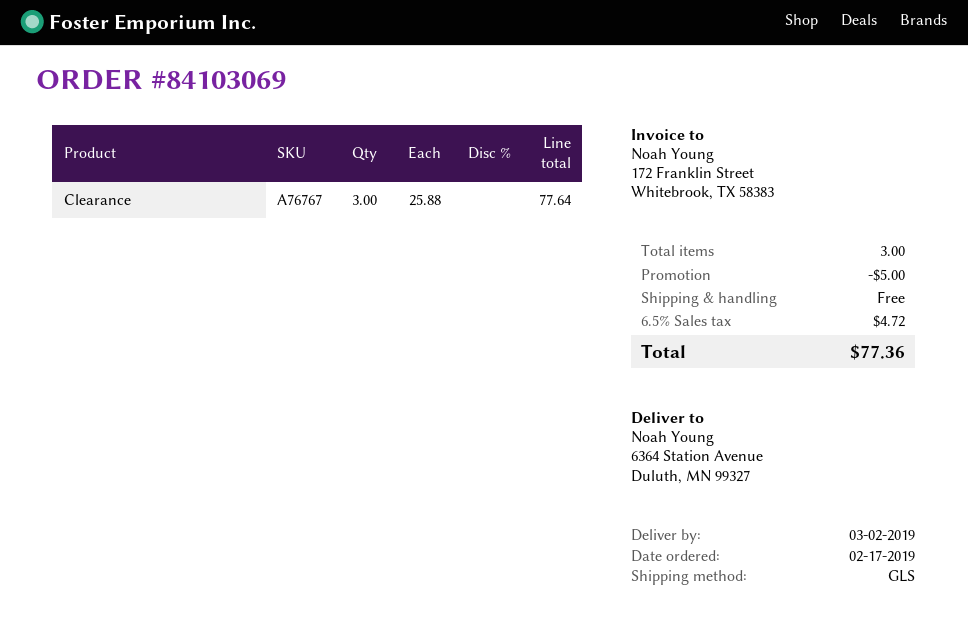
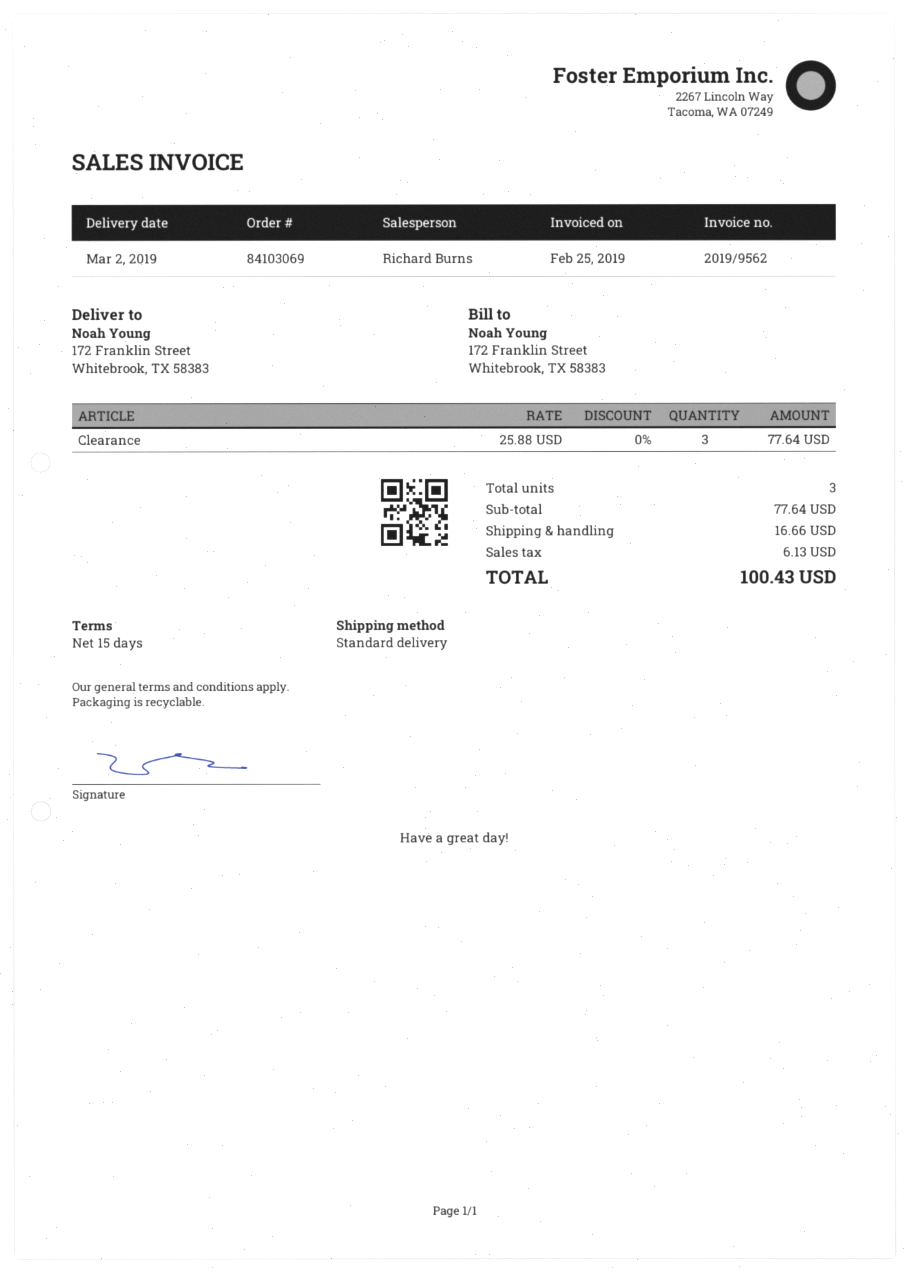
shipping method: GLS -> standard
ship to: 6364 Station Avenue, Duluth, MN 99327 -> 172 Franklin Street, Whitebrook, TX 58383
discount: 5.00 -> none
shipping: 0.00 -> 16.66
tax: 4.72 -> 6.13
total: 77.36 -> 100.43

